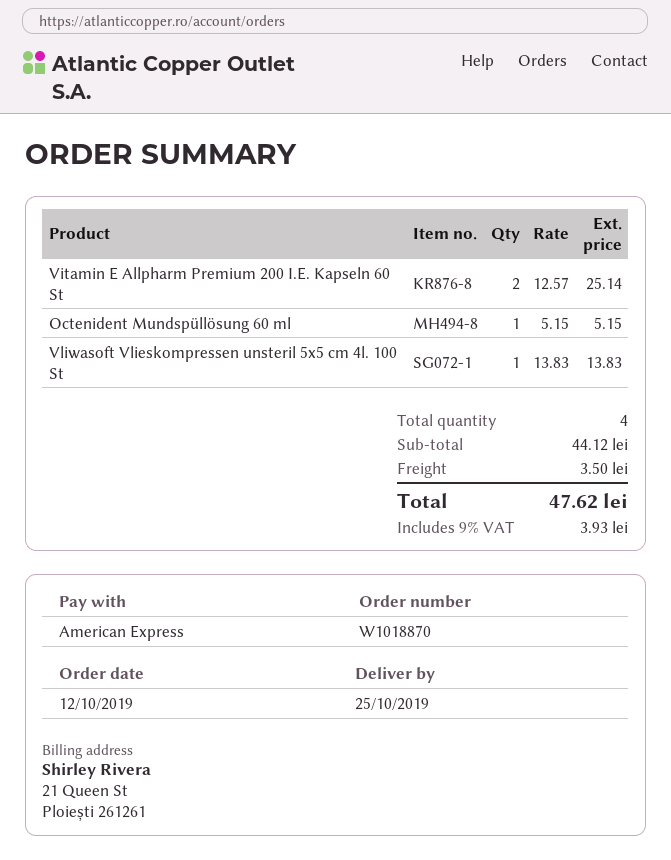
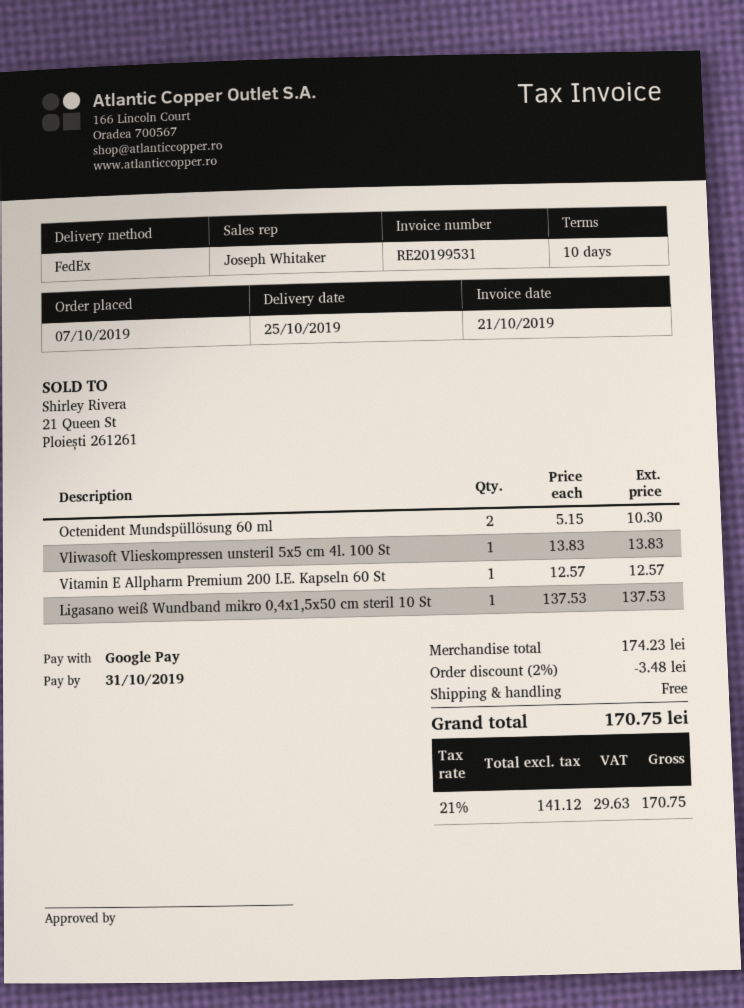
order date: 2019-10-12 -> 2019-10-07
payment method: American Express -> Google Pay
Vitamin E Allpharm Premium 200 I.E. Kapseln 60 St: 2 x 12.57 = 25.14 -> 1 x 12.57 = 12.57
Octenident Mundspüllösung 60 ml: 1 x 5.15 = 5.15 -> 2 x 5.15 = 10.30
Ligasano weiß Wundband mikro 0,4x1,5x50 cm steril 10 St: none -> 1 x 137.53 = 137.53
subtotal: 44.12 -> 174.23
discount: none -> 2% = 3.48
shipping: 3.50 -> 0.00
tax: 9% = 3.93 -> 21% = 29.63
total: 47.62 -> 170.75

